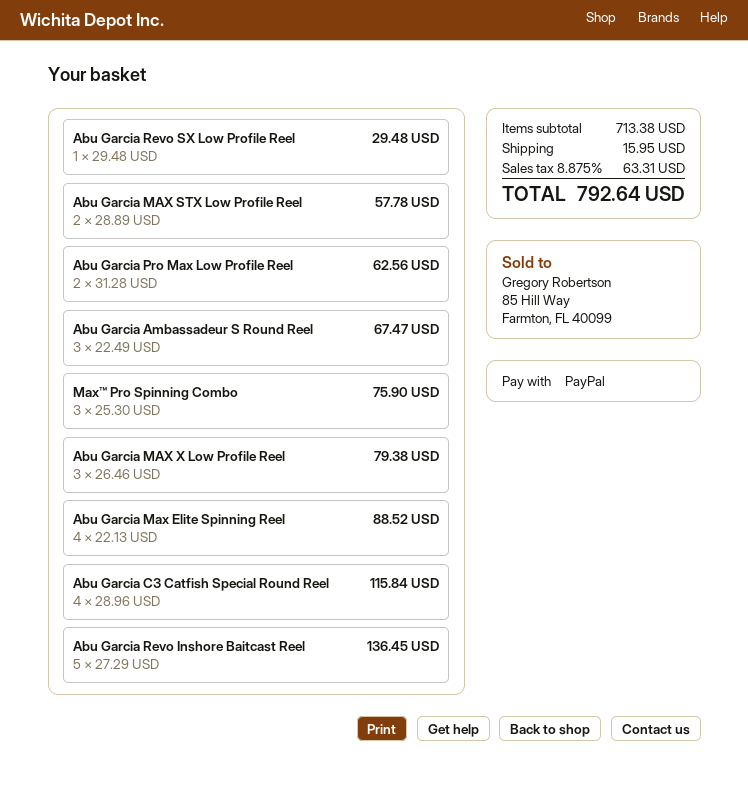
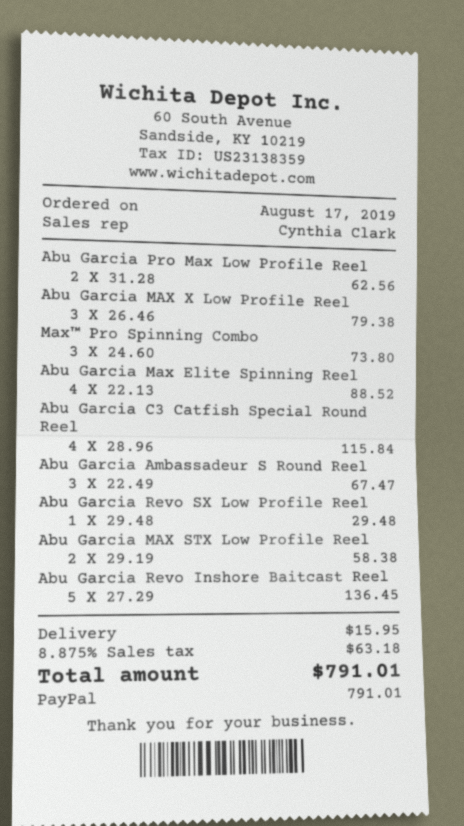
Abu Garcia MAX STX Low Profile Reel: 2 x 28.89 = 57.78 -> 2 x 29.19 = 58.38
Max™ Pro Spinning Combo: 3 x 25.30 = 75.90 -> 3 x 24.60 = 73.80
tax: 8.875% = 63.31 -> 8.875% = 63.18
total: 792.64 -> 791.01

